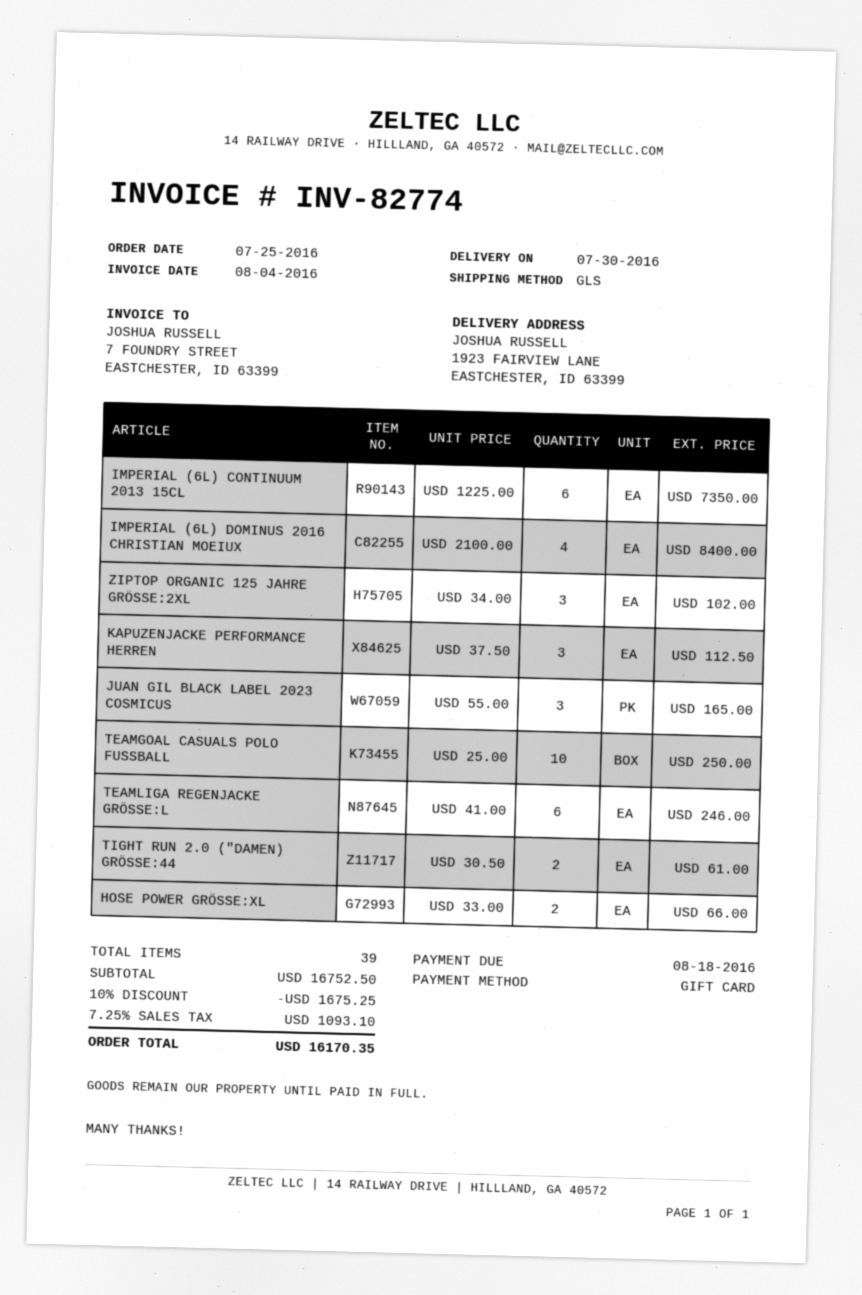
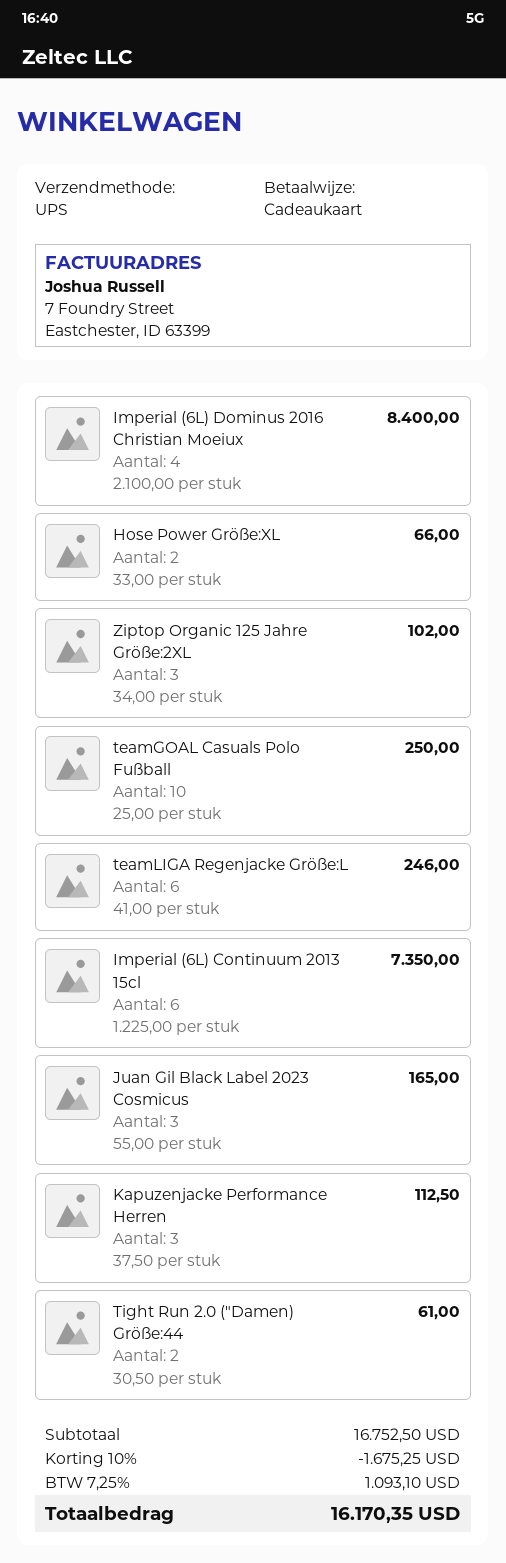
shipping method: GLS -> UPS

